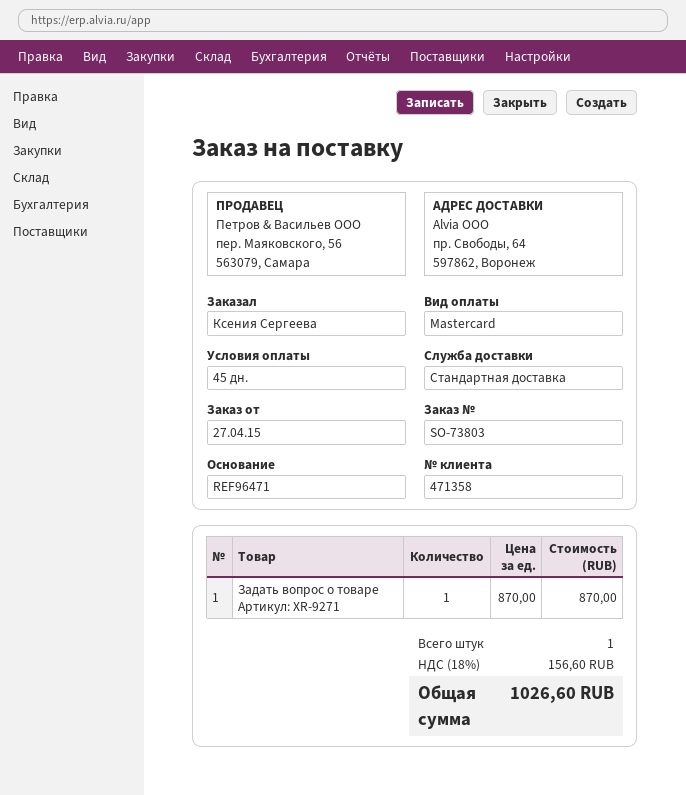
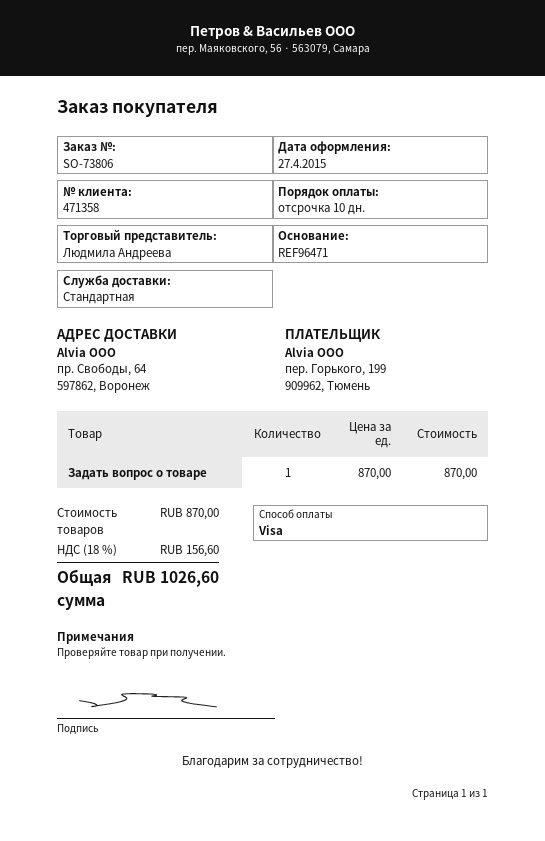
order number: SO-73803 -> SO-73806
payment terms: 45 days -> 10 days
payment method: Mastercard -> Visa

